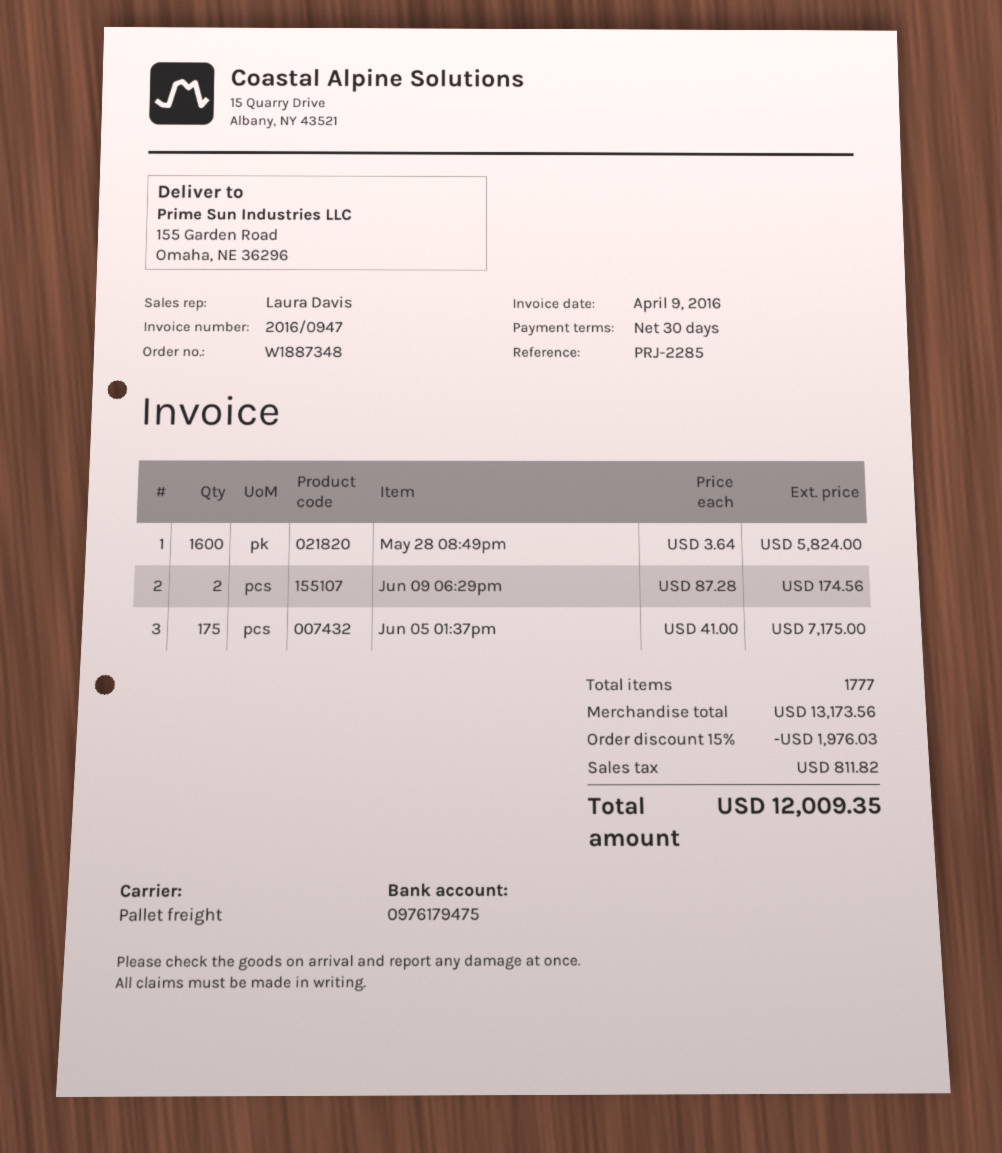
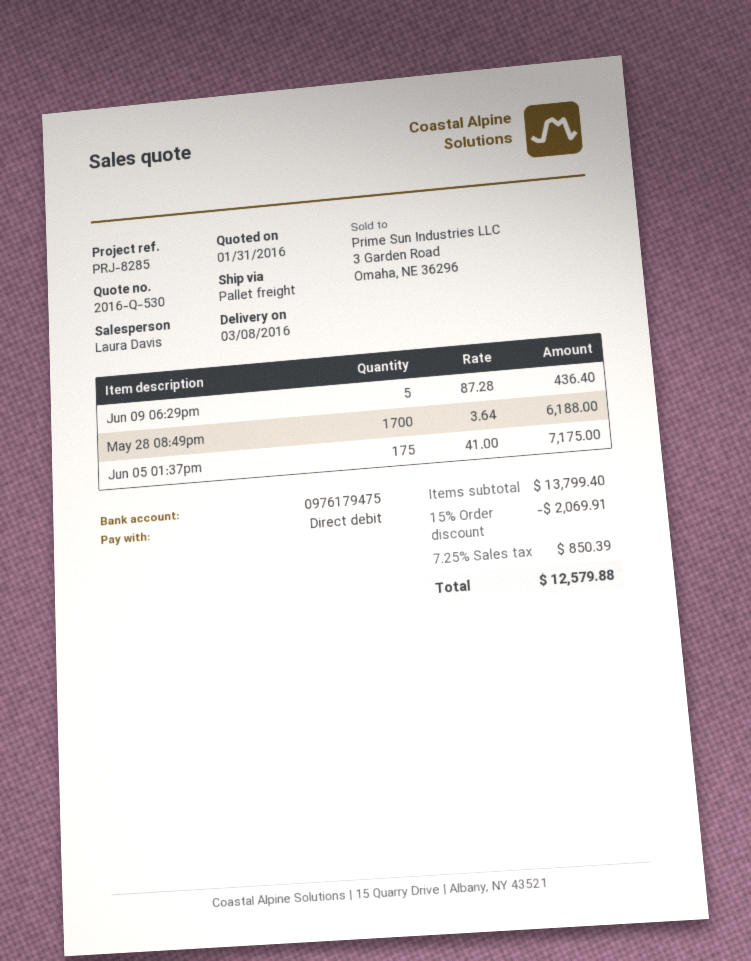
reference: PRJ-2285 -> PRJ-8285
May 28 08:49pm: 1600 x 3.64 = 5824.00 -> 1700 x 3.64 = 6188.00
Jun 09 06:29pm: 2 x 87.28 = 174.56 -> 5 x 87.28 = 436.40
subtotal: 13173.56 -> 13799.40
discount: 15% = 1976.03 -> 15% = 2069.91
tax: 811.82 -> 850.39
total: 12009.35 -> 12579.88

